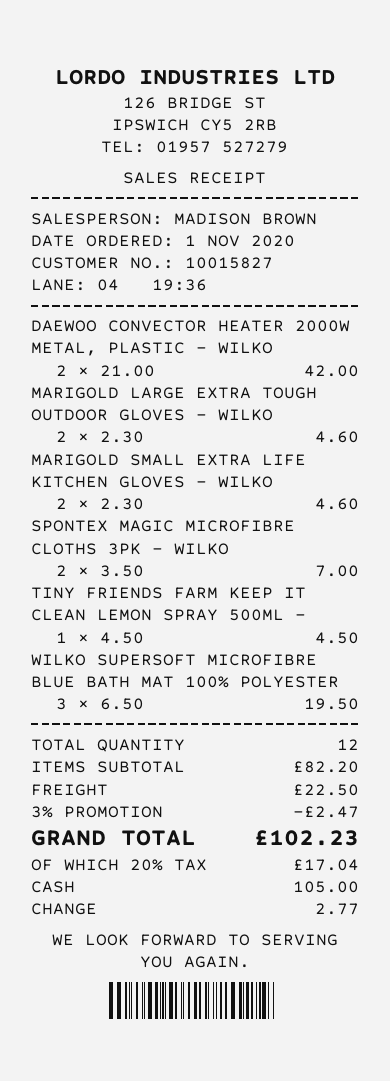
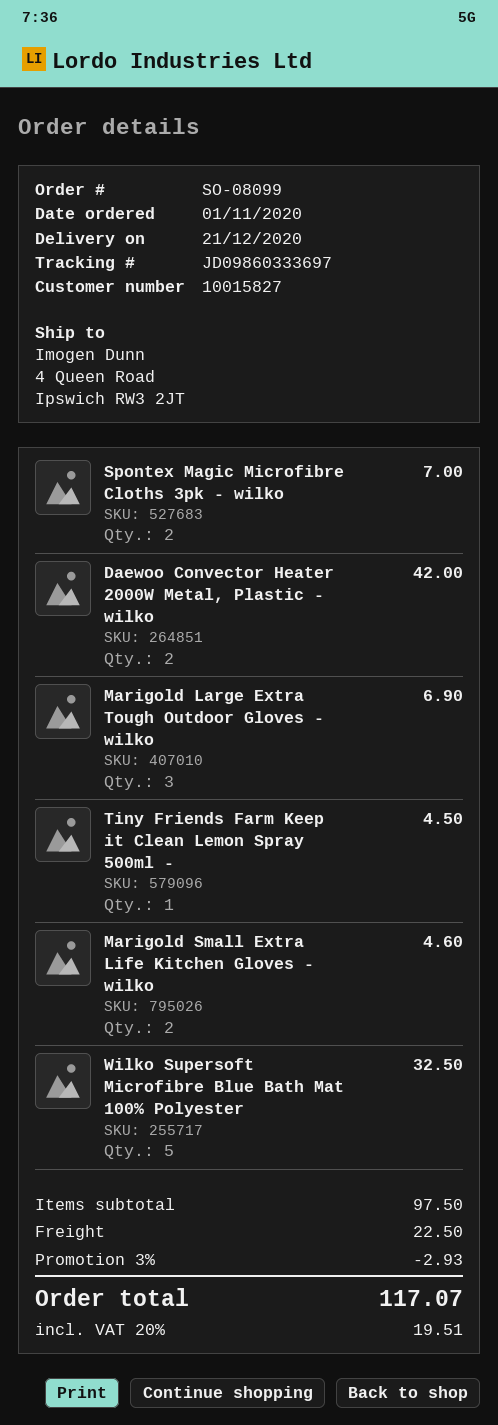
MARIGOLD LARGE EXTRA TOUGH OUTDOOR GLOVES - WILKO: 2 for 4.60 -> 3 for 6.90
WILKO SUPERSOFT MICROFIBRE BLUE BATH MAT 100% POLYESTER: 3 for 19.50 -> 5 for 32.50
subtotal: 82.20 -> 97.50
discount: 3% = 2.47 -> 3% = 2.93
tax: 20% = 17.04 -> 20% = 19.51
total: 102.23 -> 117.07

